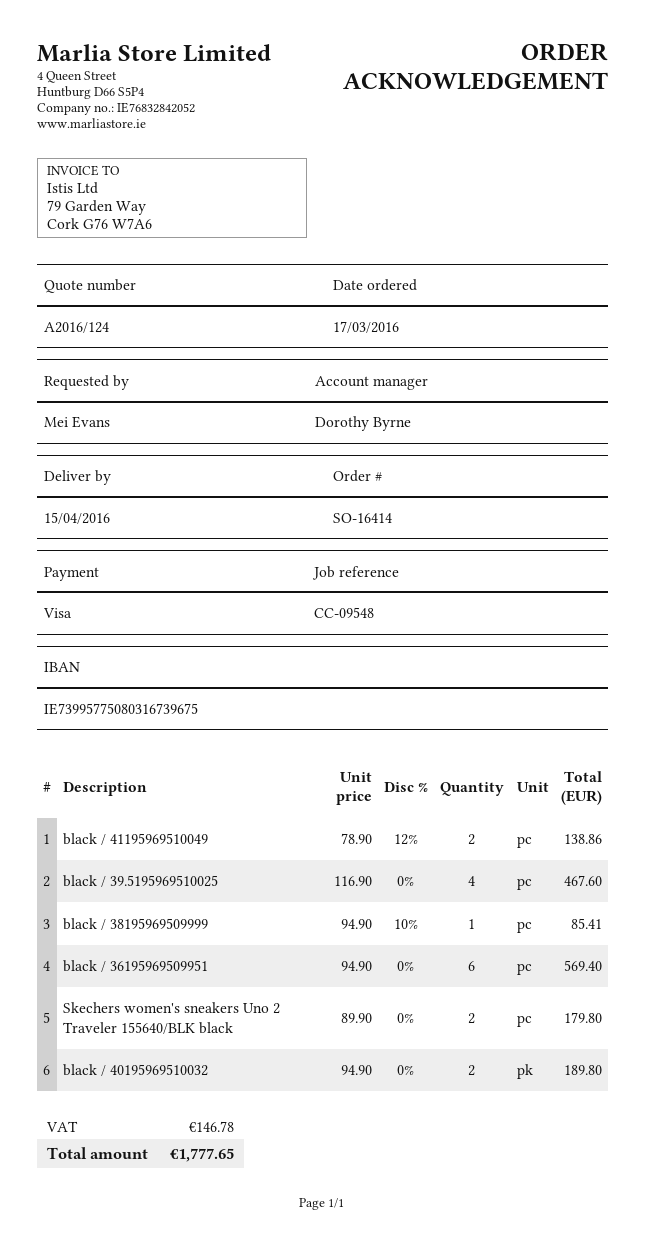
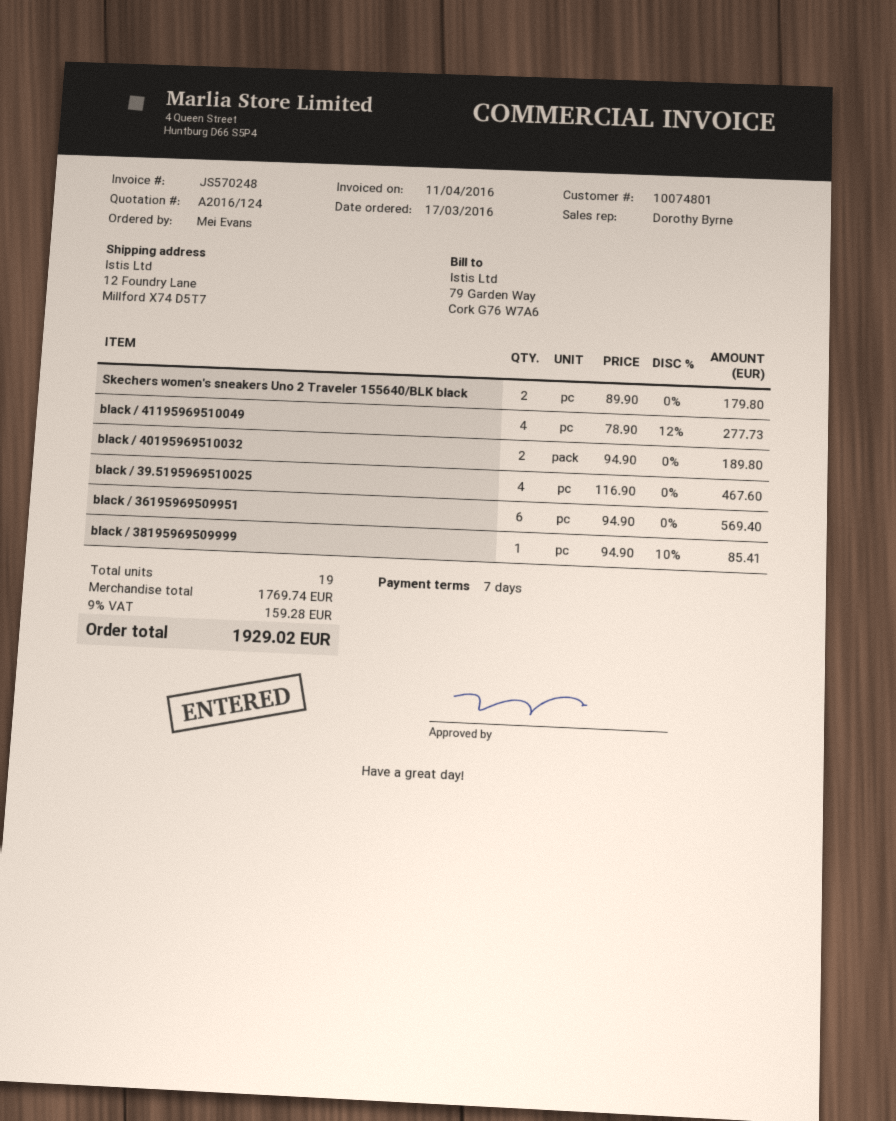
black / 41195969510049: 2 x 78.90 - 12% = 138.86 -> 4 x 78.90 - 12% = 277.73
tax: 146.78 -> 159.28
total: 1777.65 -> 1929.02

